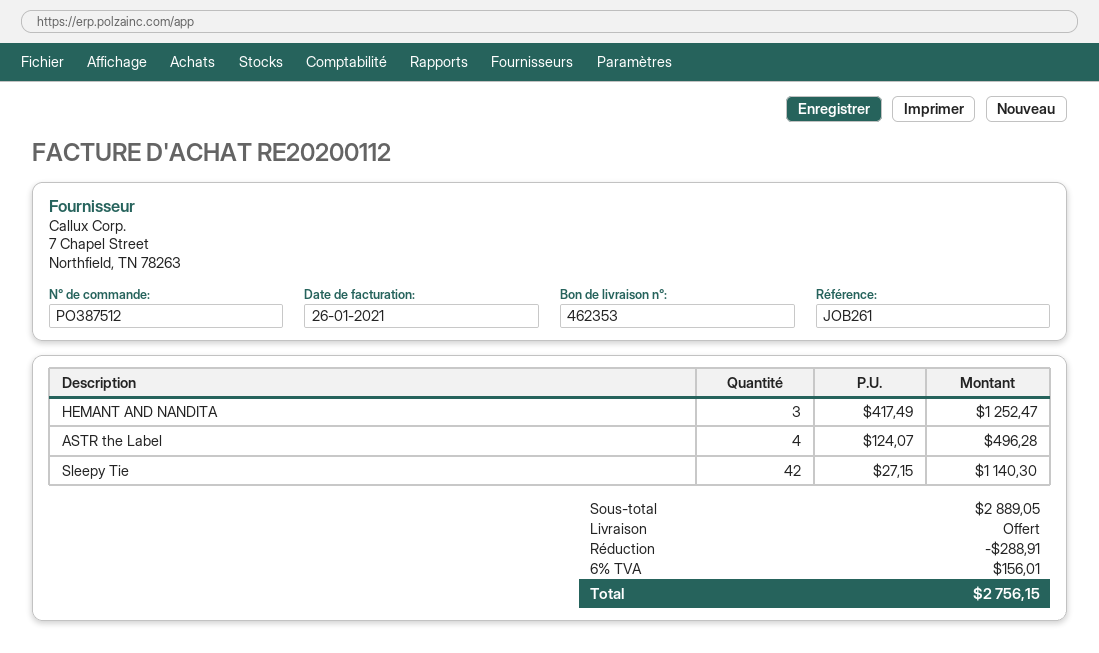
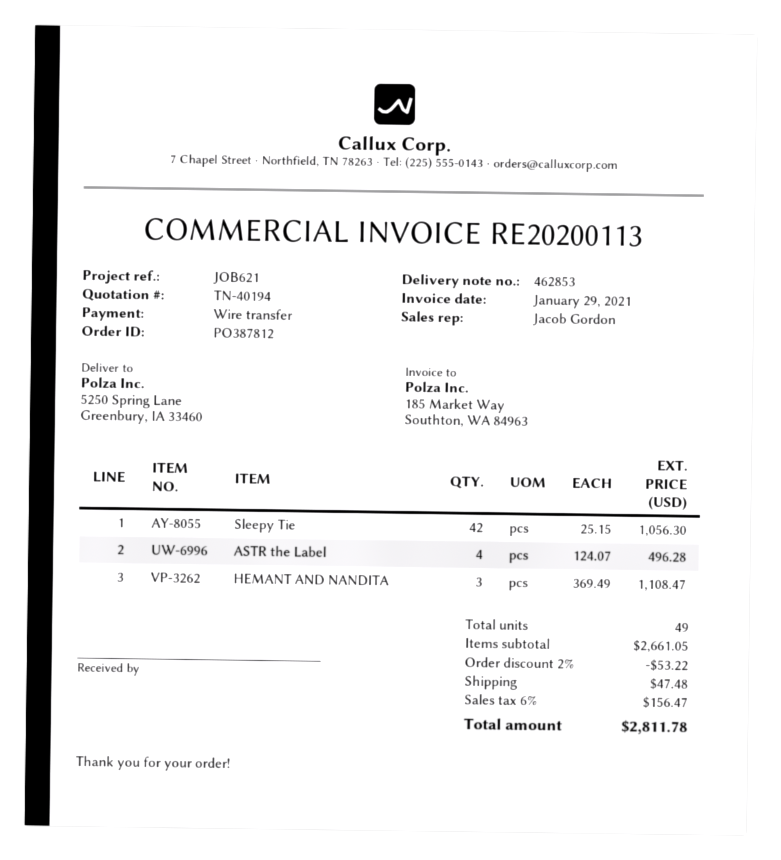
order number: PO387512 -> PO387812
delivery note number: 462353 -> 462853
invoice number: RE20200112 -> RE20200113
invoice date: 2021-01-26 -> 2021-01-29
reference: JOB261 -> JOB621
HEMANT AND NANDITA: 3 x 417.49 = 1252.47 -> 3 x 369.49 = 1108.47
Sleepy Tie: 42 x 27.15 = 1140.30 -> 42 x 25.15 = 1056.30
subtotal: 2889.05 -> 2661.05
discount: 288.91 -> 53.22
shipping: 0.00 -> 47.48
tax: 6% = 156.01 -> 6% = 156.47
total: 2756.15 -> 2811.78

